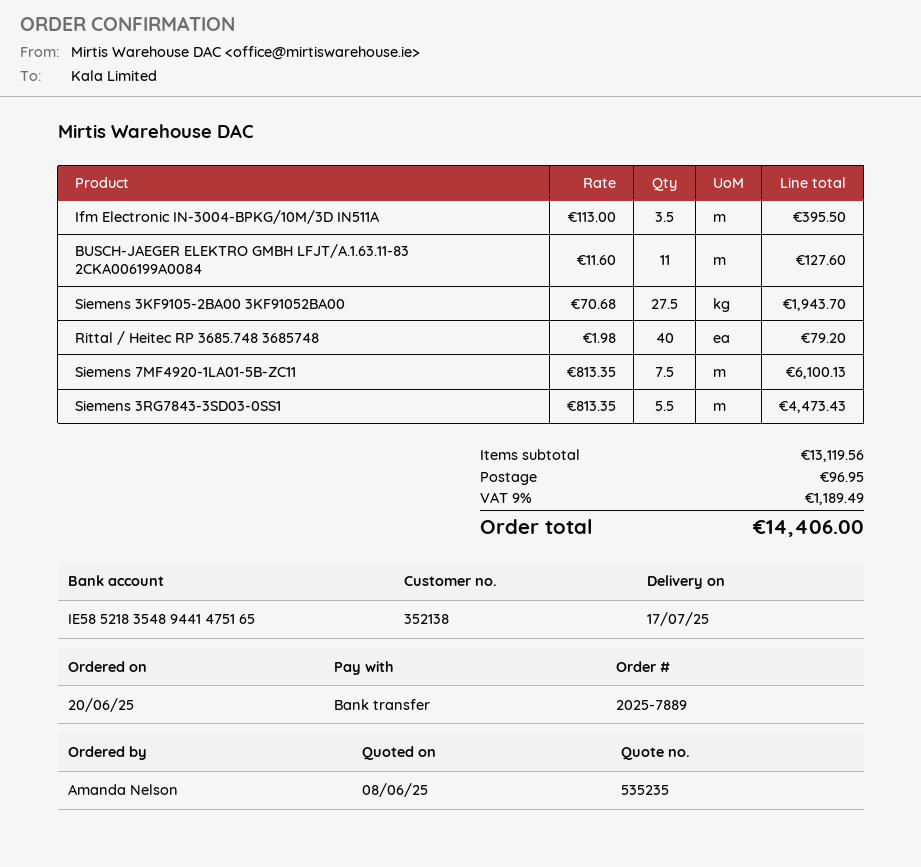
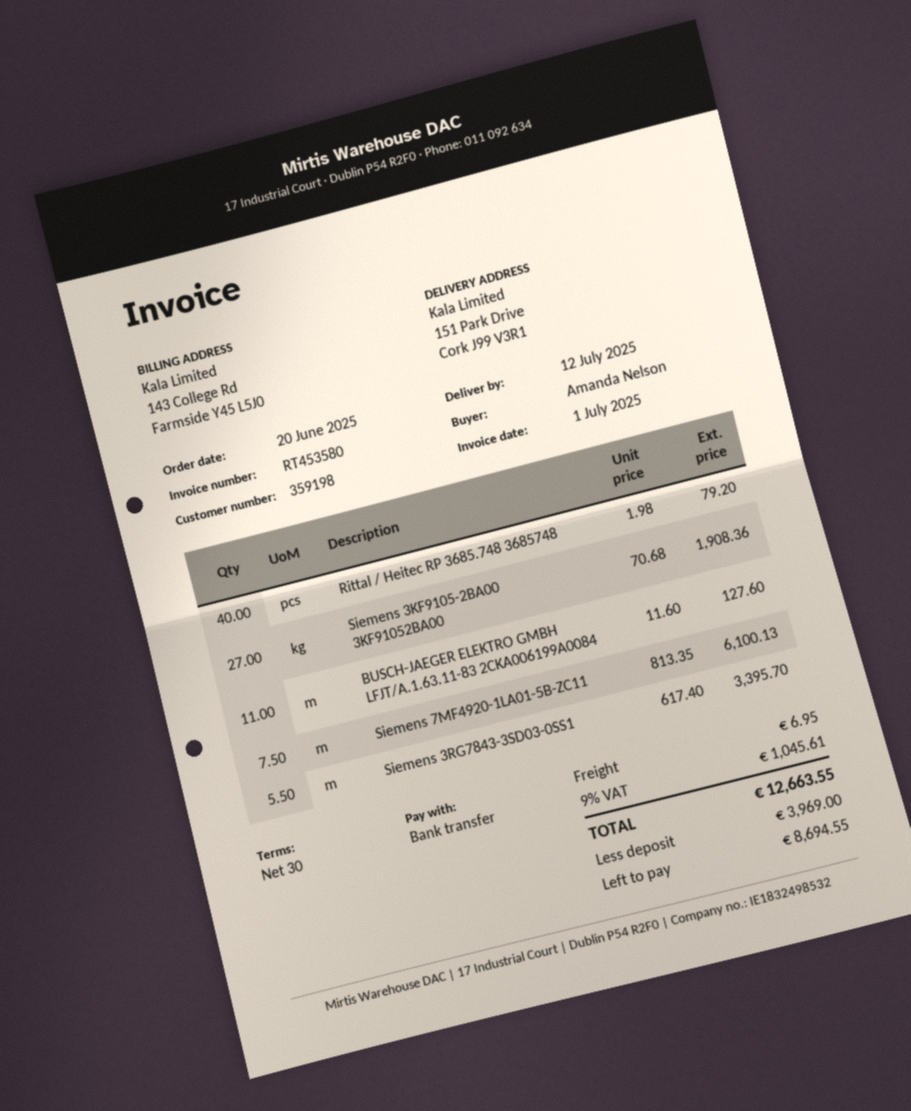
delivery date: 2025-07-17 -> 2025-07-12
customer number: 352138 -> 359198
Ifm Electronic IN-3004-BPKG/10M/3D IN511A: 3.5 x 113.00 = 395.50 -> none
Siemens 3KF9105-2BA00 3KF91052BA00: 27.5 x 70.68 = 1943.70 -> 27 x 70.68 = 1908.36
Siemens 3RG7843-3SD03-0SS1: 5.5 x 813.35 = 4473.43 -> 5.5 x 617.40 = 3395.70
shipping: 96.95 -> 6.95
tax: 9% = 1189.49 -> 9% = 1045.61
total: 14406.00 -> 12663.55

